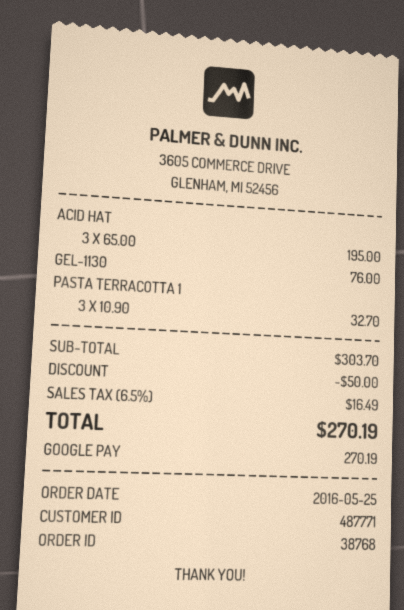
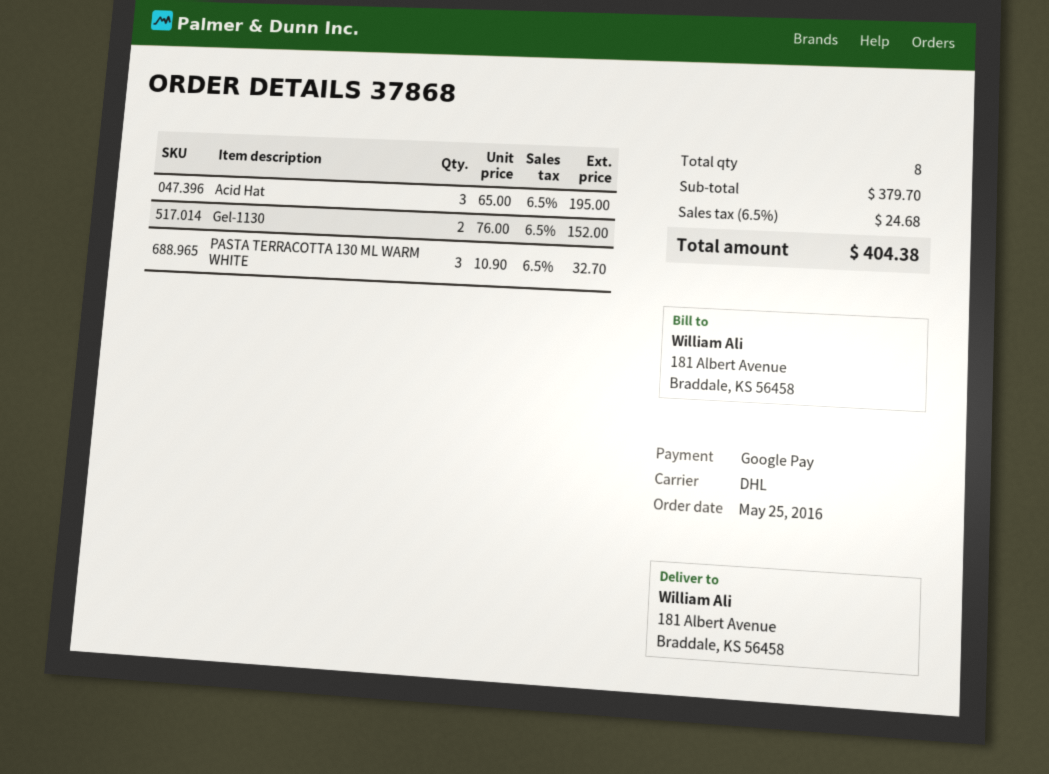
order number: 38768 -> 37868
GEL-1130: 1 x 76.00 = 76.00 -> 2 x 76.00 = 152.00
subtotal: 303.70 -> 379.70
discount: 50.00 -> none
tax: 6.5% = 16.49 -> 6.5% = 24.68
total: 270.19 -> 404.38

